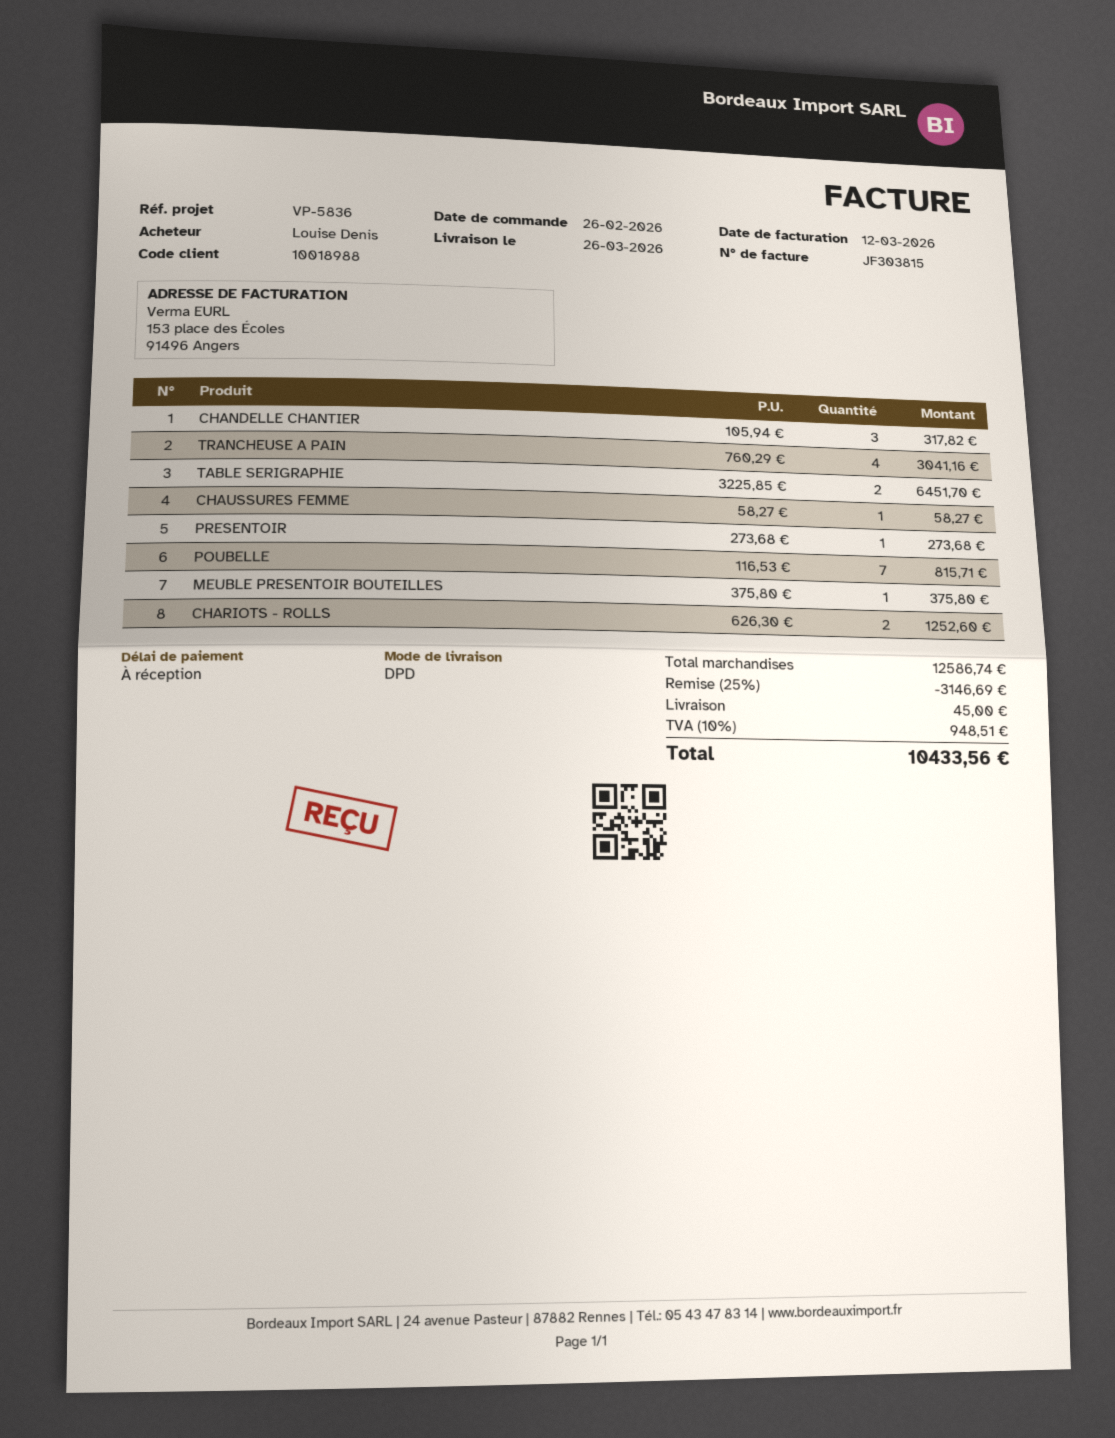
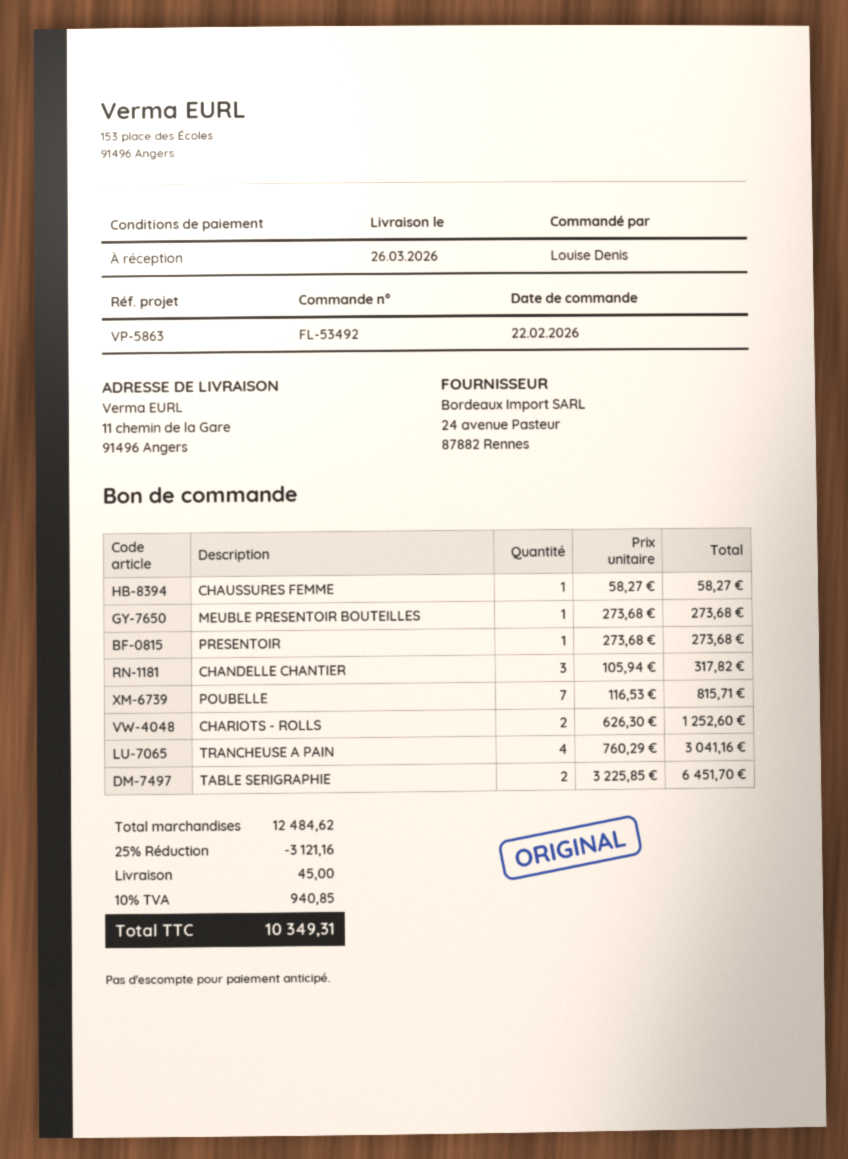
order date: 2026-02-26 -> 2026-02-22
reference: VP-5836 -> VP-5863
MEUBLE PRESENTOIR BOUTEILLES: 1 x 375.80 = 375.80 -> 1 x 273.68 = 273.68
subtotal: 12586.74 -> 12484.62
discount: 25% = 3146.69 -> 25% = 3121.16
tax: 10% = 948.51 -> 10% = 940.85
total: 10433.56 -> 10349.31

